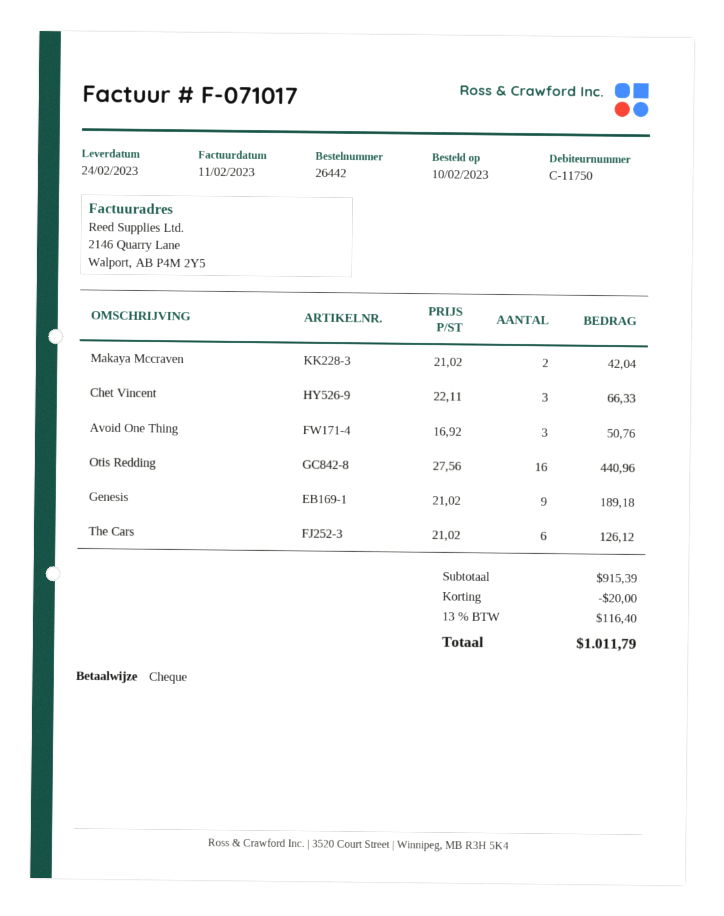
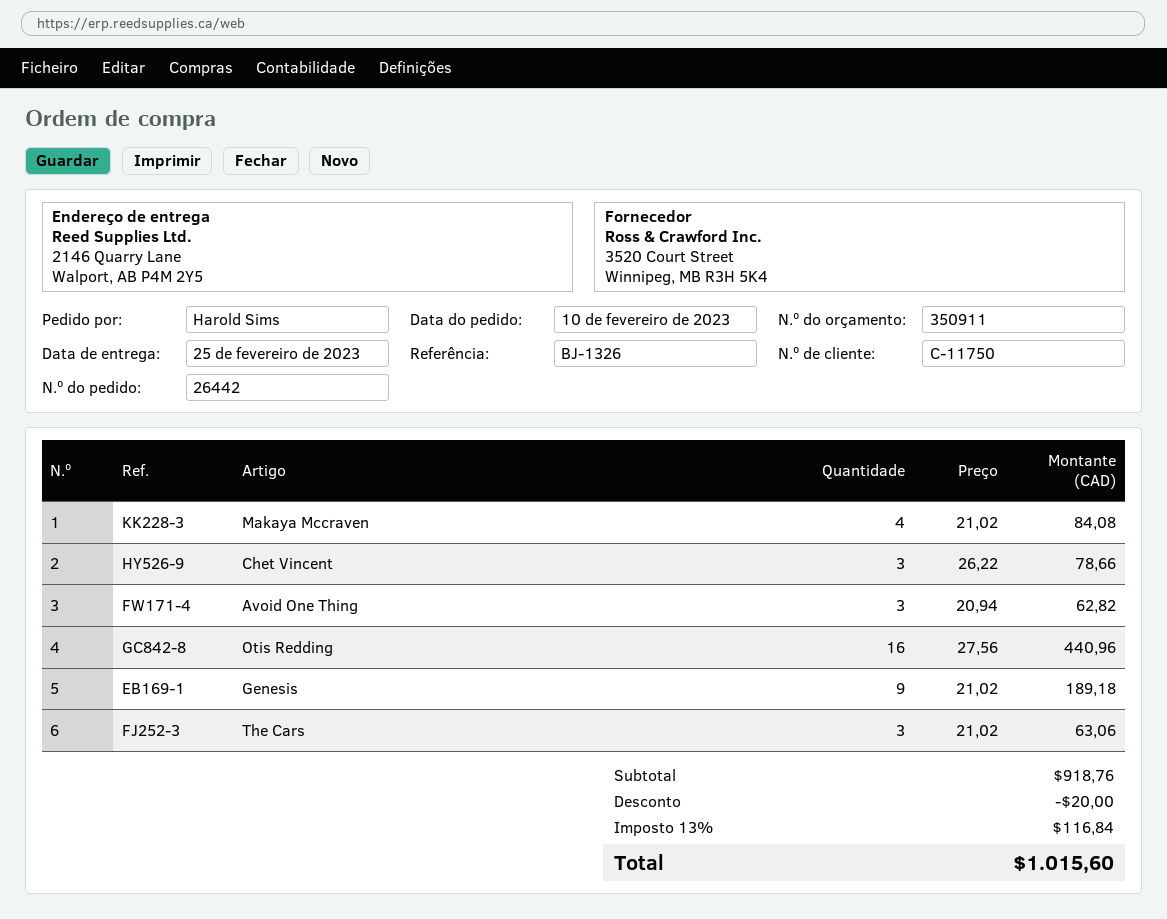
delivery date: 2023-02-24 -> 2023-02-25
Makaya Mccraven: 2 x 21.02 = 42.04 -> 4 x 21.02 = 84.08
Chet Vincent: 3 x 22.11 = 66.33 -> 3 x 26.22 = 78.66
Avoid One Thing: 3 x 16.92 = 50.76 -> 3 x 20.94 = 62.82
The Cars: 6 x 21.02 = 126.12 -> 3 x 21.02 = 63.06
subtotal: 915.39 -> 918.76
tax: 13% = 116.40 -> 13% = 116.84
total: 1011.79 -> 1015.60

